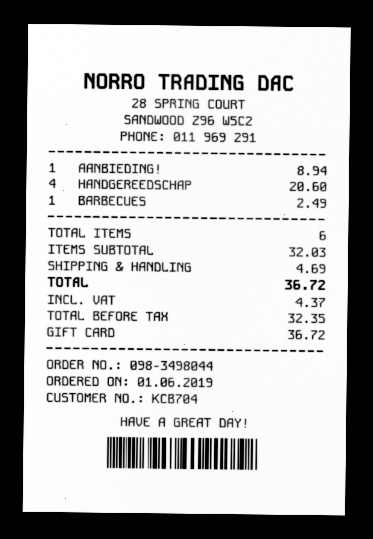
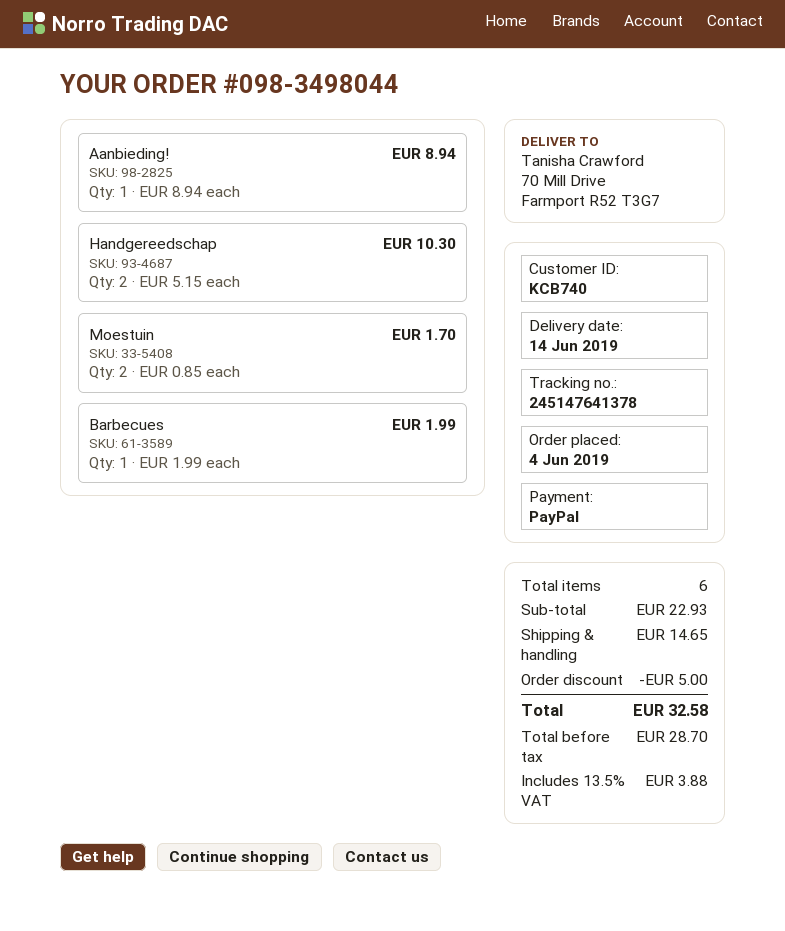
order date: 2019-06-01 -> 2019-06-04
customer number: KCB704 -> KCB740
payment method: gift card -> PayPal
HANDGEREEDSCHAP: 4 for 20.60 -> 2 for 10.30
BARBECUES: 1 for 2.49 -> 1 for 1.99
Moestuin: none -> 2 for 1.70
subtotal: 32.03 -> 22.93
discount: none -> 5.00
shipping: 4.69 -> 14.65
net: 32.35 -> 28.70
tax: 4.37 -> 3.88
total: 36.72 -> 32.58

